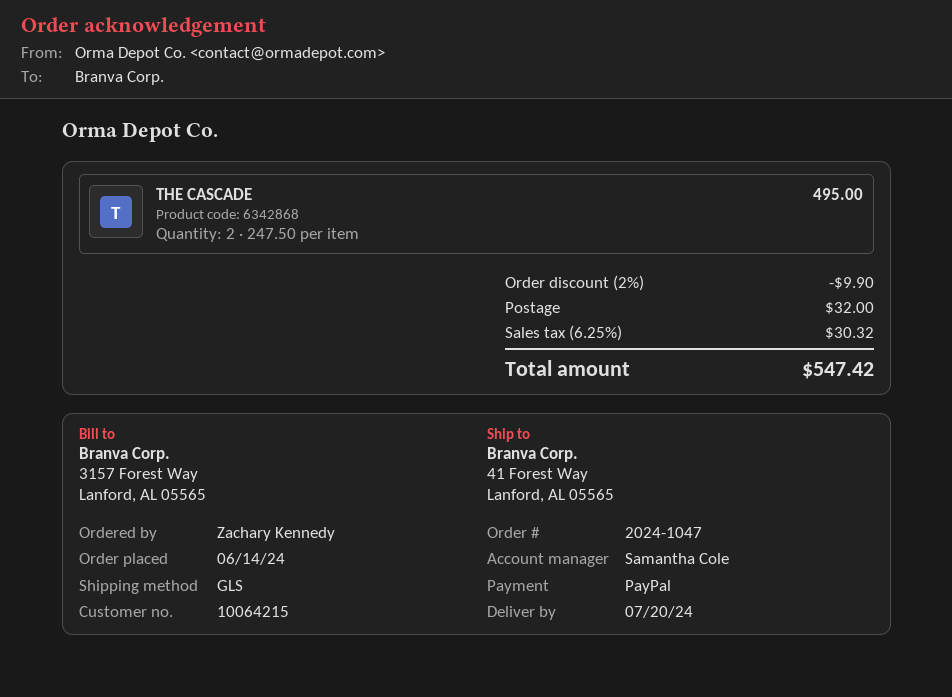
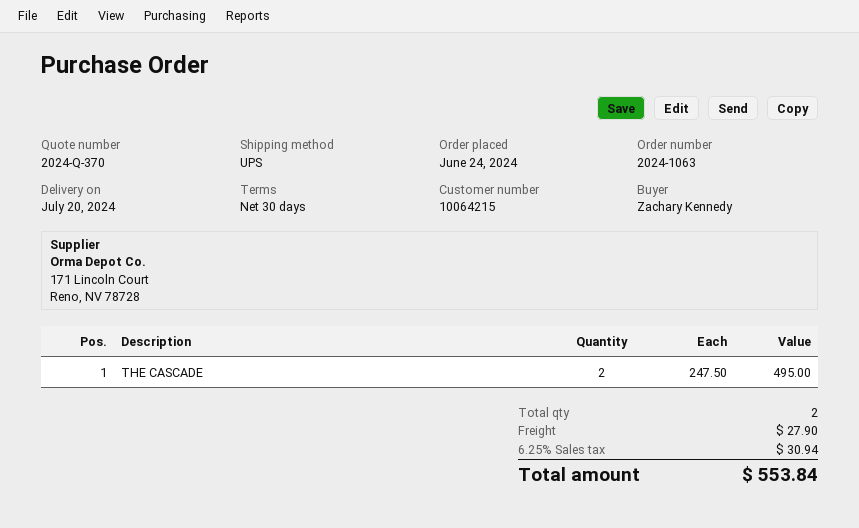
order number: 2024-1047 -> 2024-1063
order date: 2024-06-14 -> 2024-06-24
shipping method: GLS -> UPS
discount: 2% = 9.90 -> none
shipping: 32.00 -> 27.90
tax: 6.25% = 30.32 -> 6.25% = 30.94
total: 547.42 -> 553.84

